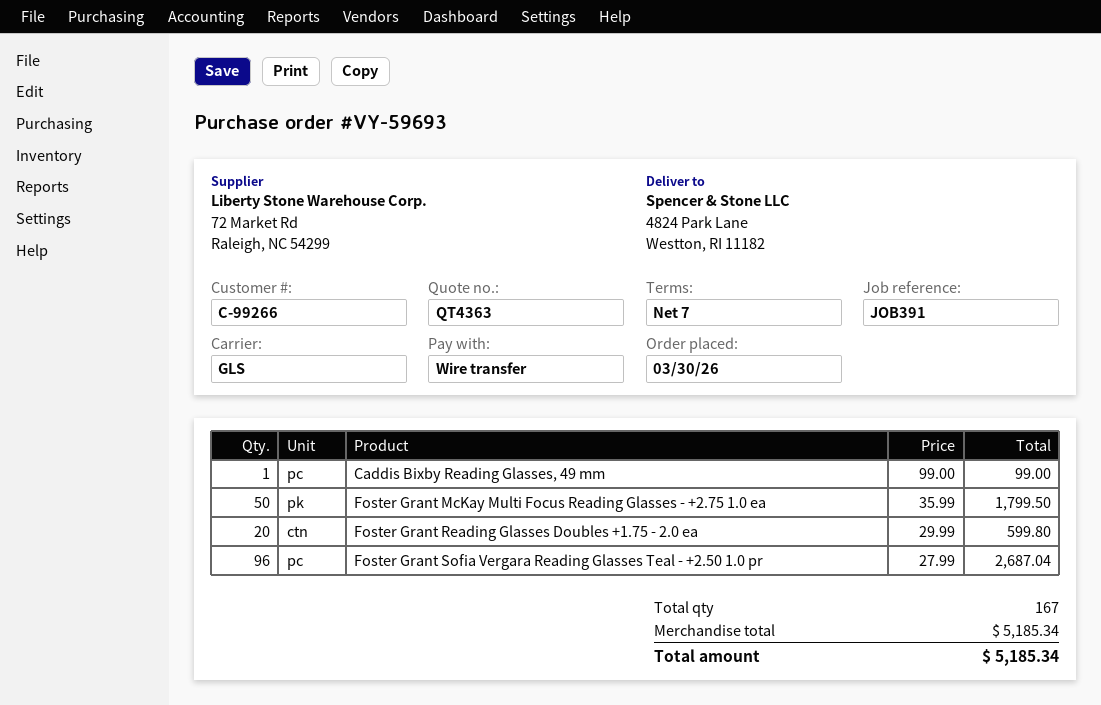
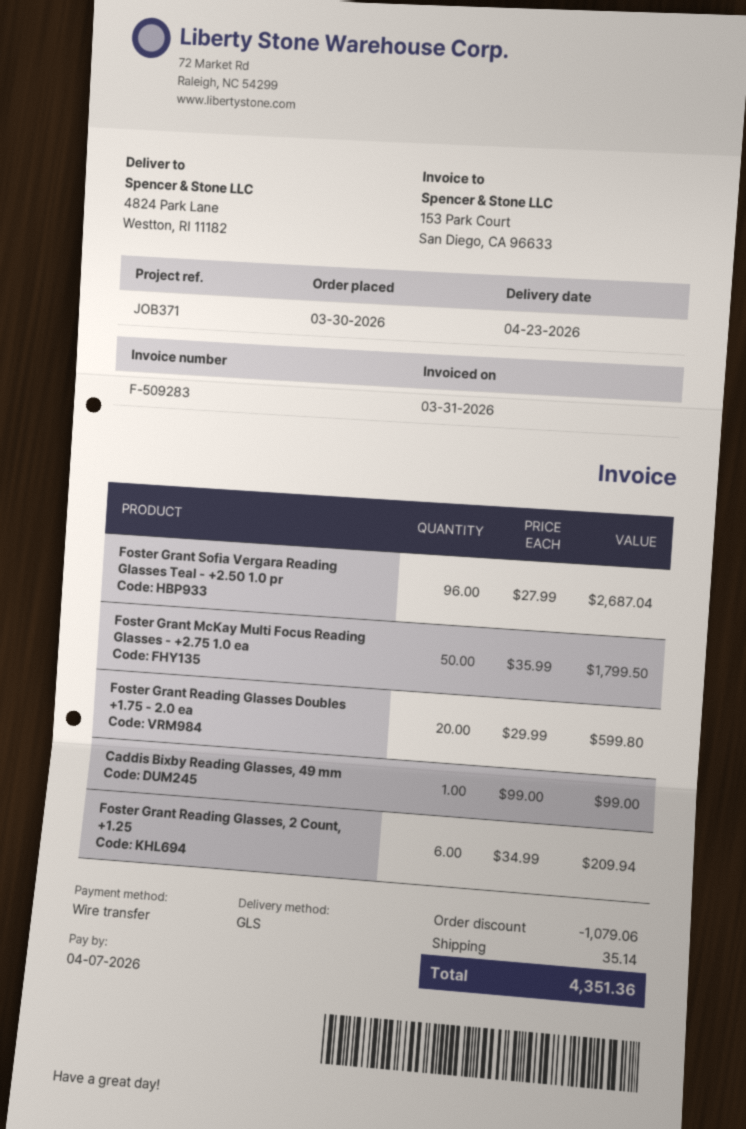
reference: JOB391 -> JOB371
Foster Grant Reading Glasses, 2 Count, +1.25: none -> 6 x 34.99 = 209.94
discount: none -> 1079.06
shipping: none -> 35.14
total: 5185.34 -> 4351.36

